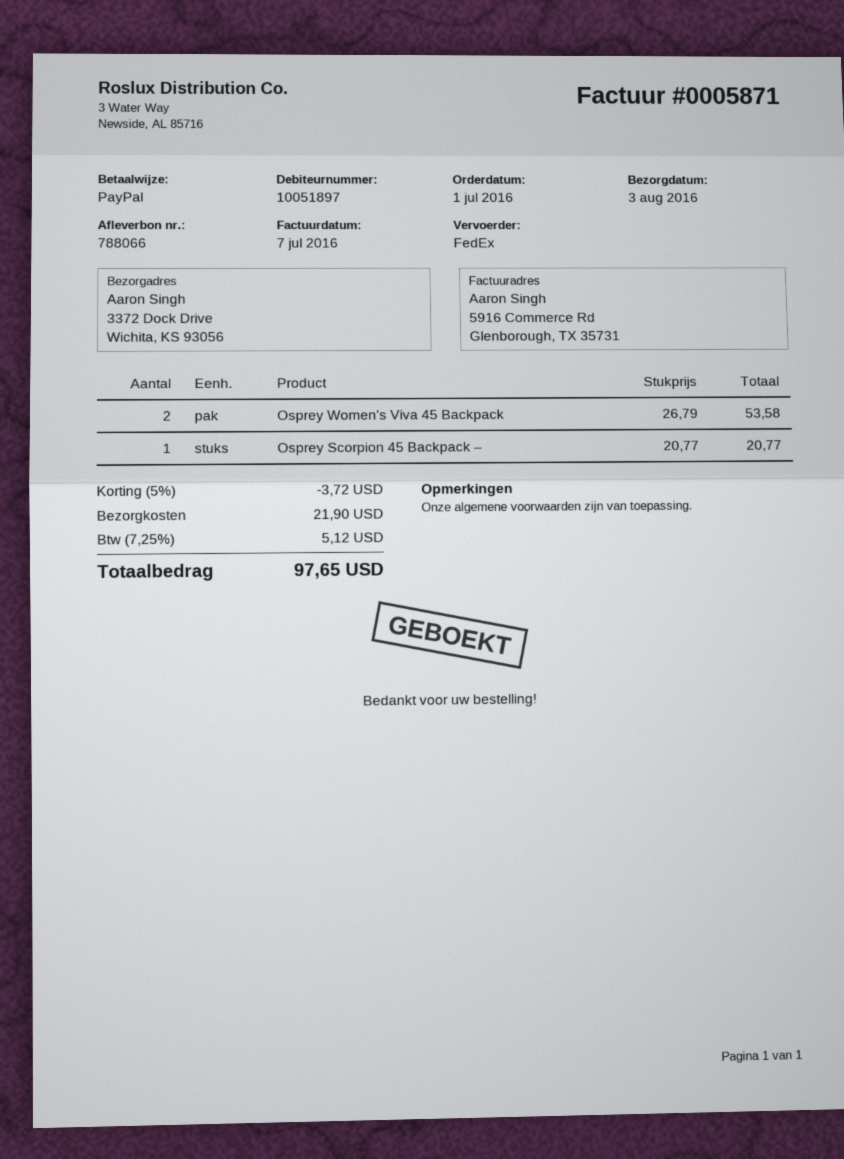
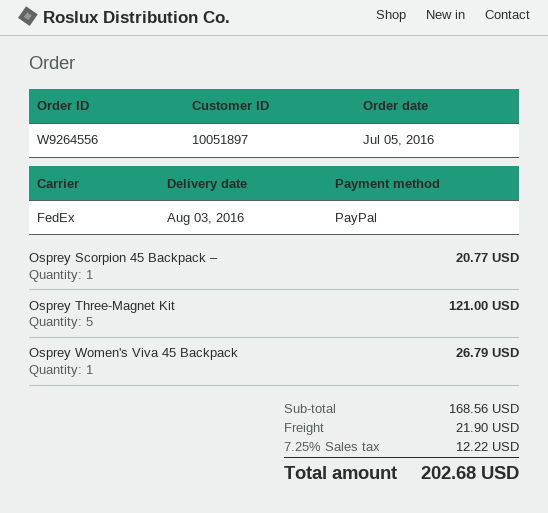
order date: 2016-07-01 -> 2016-07-05
Osprey Women's Viva 45 Backpack: 2 for 53.58 -> 1 for 26.79
Osprey Three-Magnet Kit: none -> 5 for 121.00
discount: 5% = 3.72 -> none
tax: 7.25% = 5.12 -> 7.25% = 12.22
total: 97.65 -> 202.68

